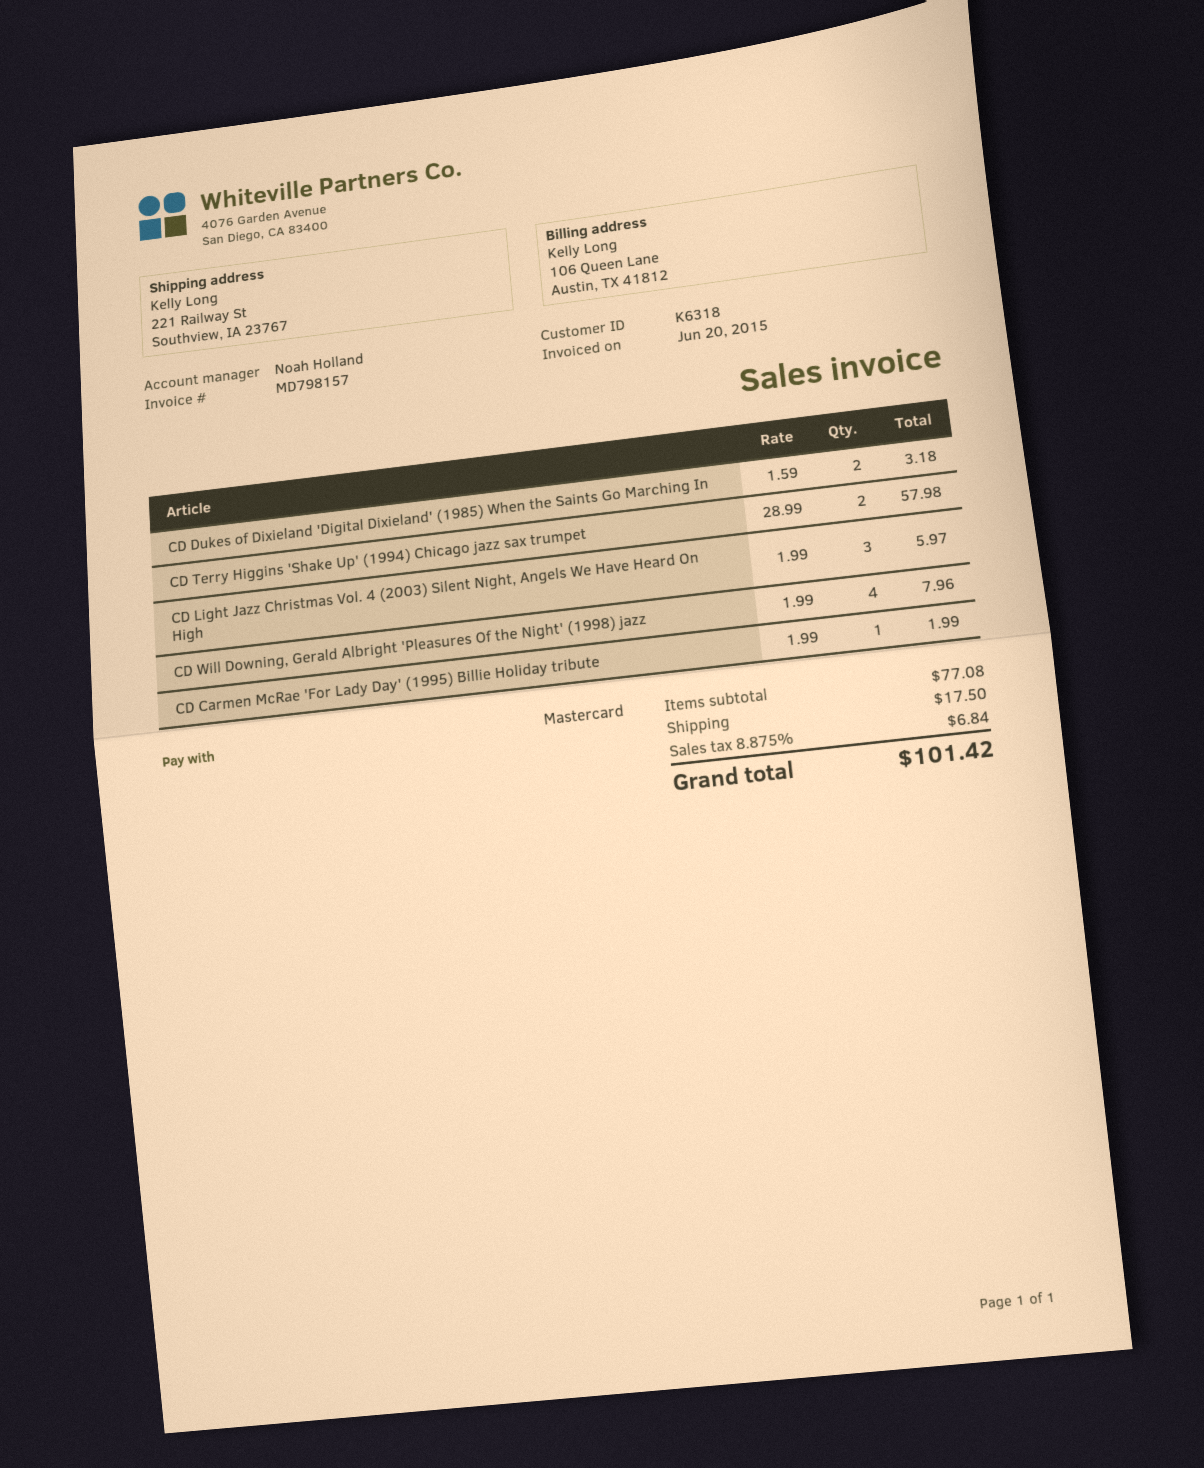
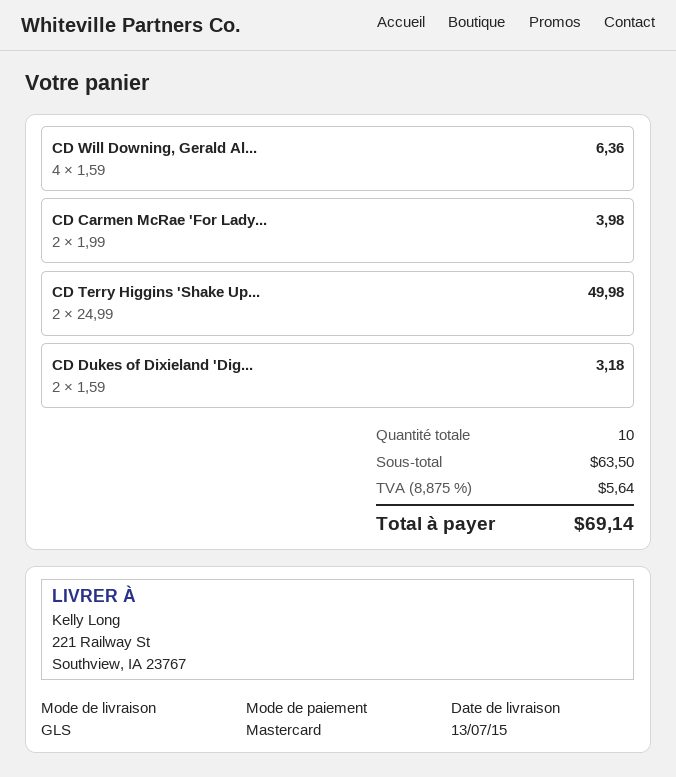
CD Terry Higgins 'Shake Up' (1994) Chicago jazz sax trumpet: 2 x 28.99 = 57.98 -> 2 x 24.99 = 49.98
CD Light Jazz Christmas Vol. 4 (2003) Silent Night, Angels We Have Heard On High: 3 x 1.99 = 5.97 -> none
CD Will Downing, Gerald Albright 'Pleasures Of the Night' (1998) jazz: 4 x 1.99 = 7.96 -> 4 x 1.59 = 6.36
CD Carmen McRae 'For Lady Day' (1995) Billie Holiday tribute: 1 x 1.99 = 1.99 -> 2 x 1.99 = 3.98
subtotal: 77.08 -> 63.50
shipping: 17.50 -> none
tax: 8.875% = 6.84 -> 8.875% = 5.64
total: 101.42 -> 69.14

